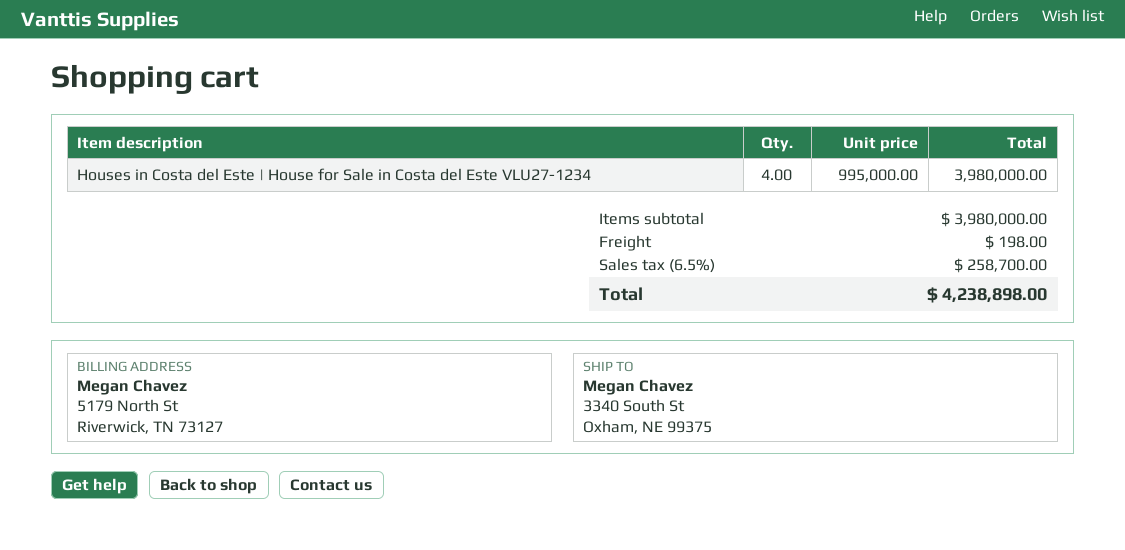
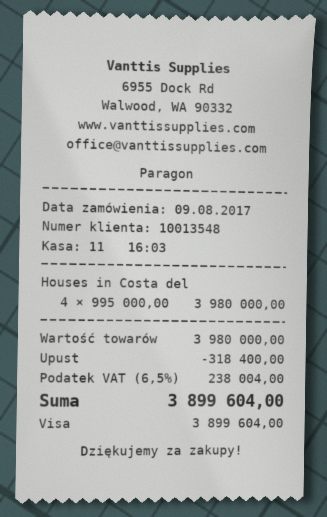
discount: none -> 318400.00
shipping: 198.00 -> none
tax: 6.5% = 258700.00 -> 6.5% = 238004.00
total: 4238898.00 -> 3899604.00

